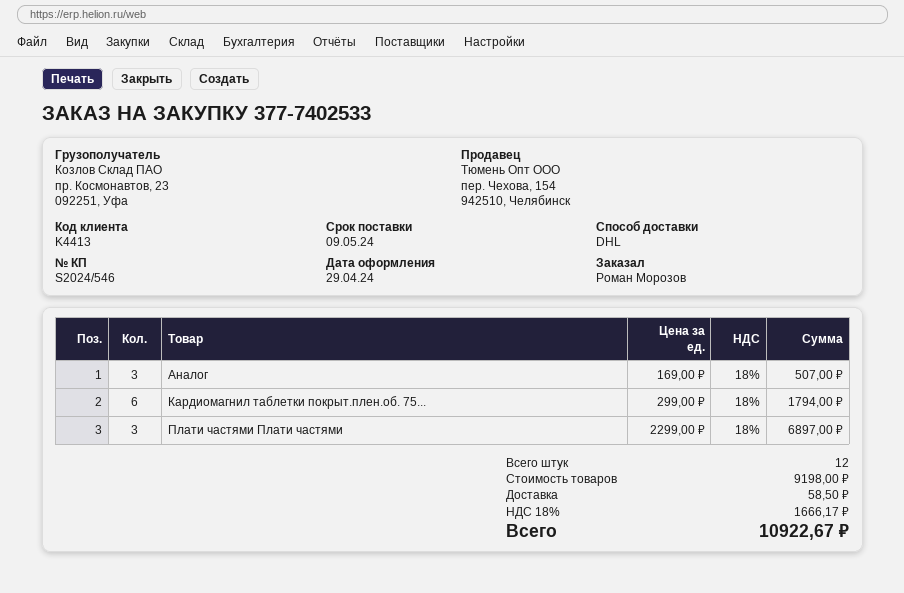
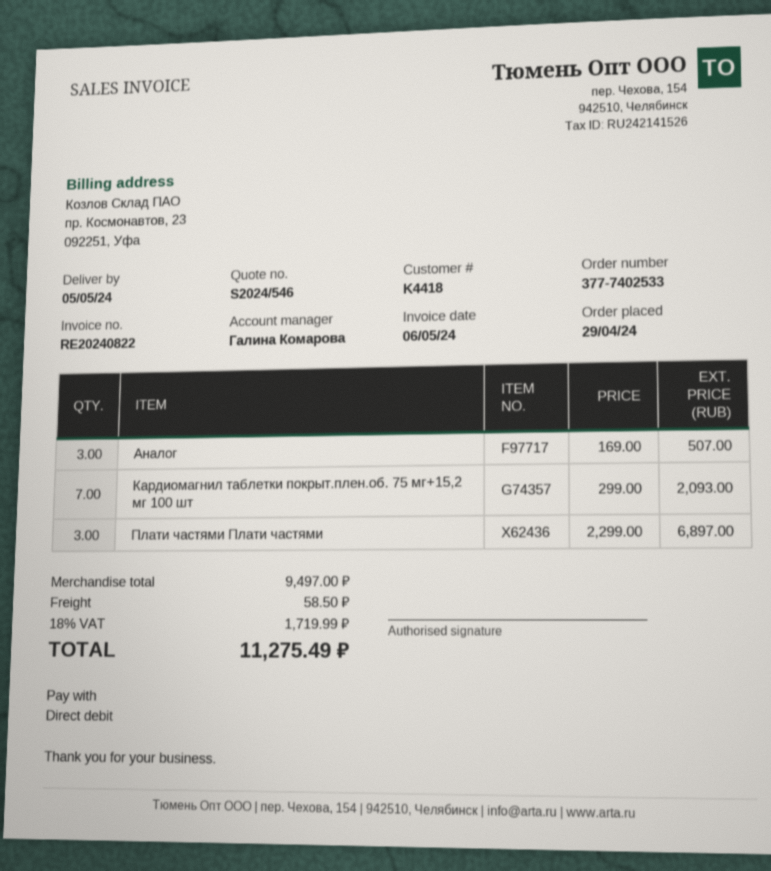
delivery date: 2024-05-09 -> 2024-05-05
customer number: K4413 -> K4418
Кардиомагнил таблетки покрыт.плен.об. 75...: 6 x 299.00 = 1794.00 -> 7 x 299.00 = 2093.00
subtotal: 9198.00 -> 9497.00
tax: 18% = 1666.17 -> 18% = 1719.99
total: 10922.67 -> 11275.49

